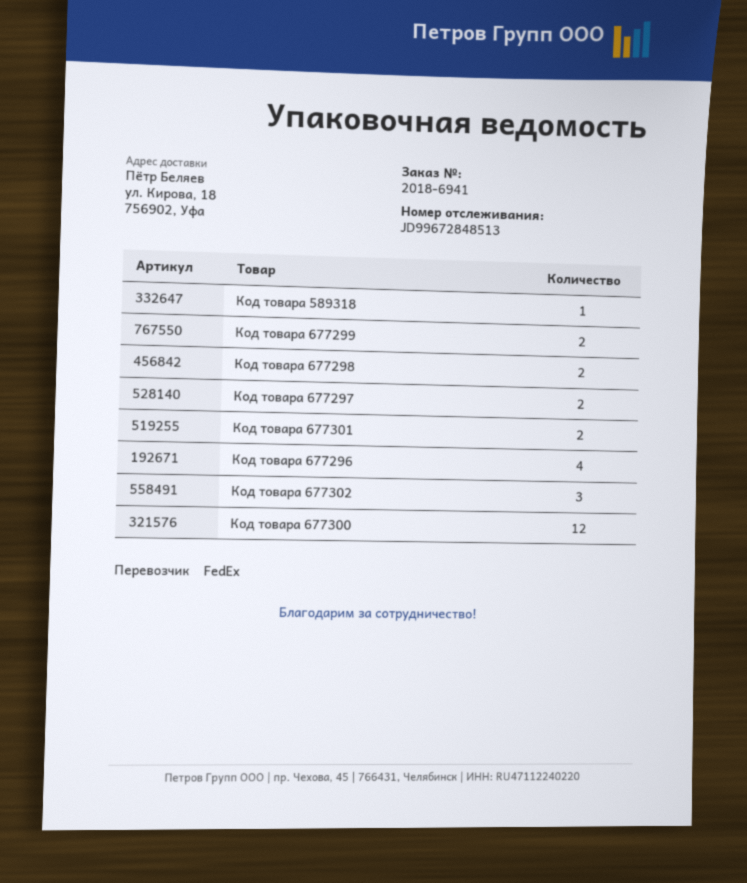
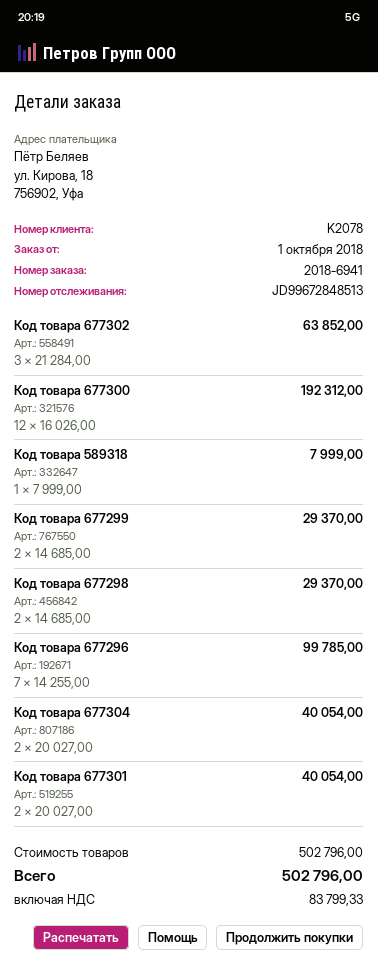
Код товара 677297: 2 -> none
Код товара 677296: 4 -> 7
Код товара 677304: none -> 2

